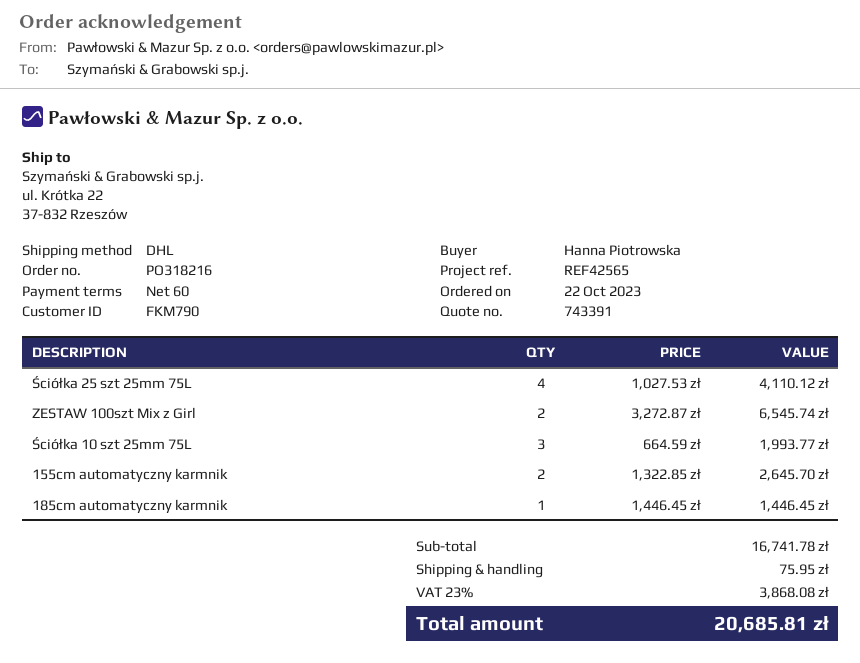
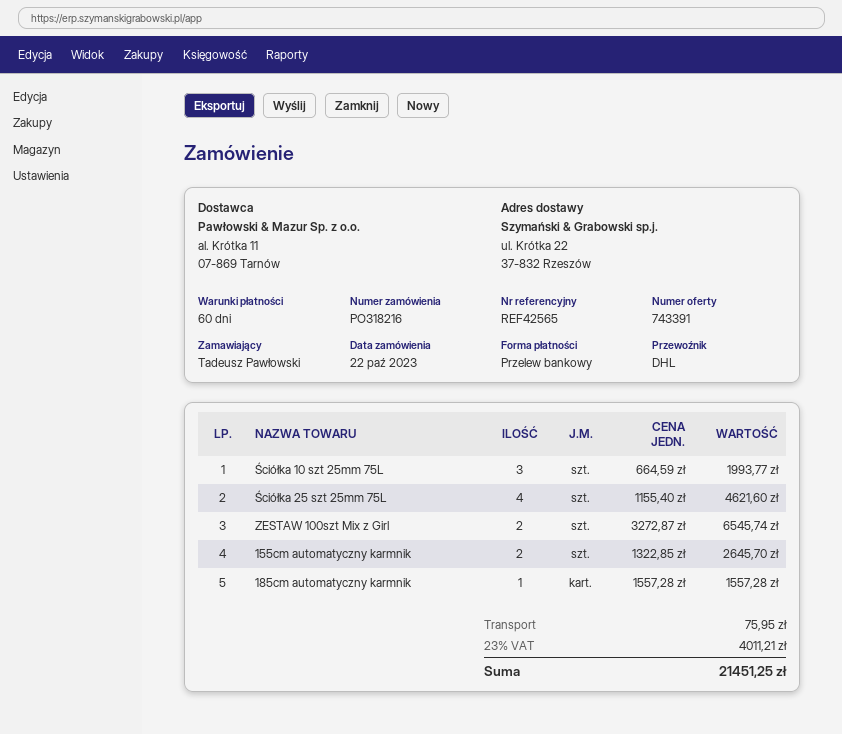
ordered by: Hanna Piotrowska -> Tadeusz Pawłowski
Ściółka 25 szt 25mm 75L: 4 x 1027.53 = 4110.12 -> 4 x 1155.40 = 4621.60
185cm automatyczny karmnik: 1 x 1446.45 = 1446.45 -> 1 x 1557.28 = 1557.28
tax: 23% = 3868.08 -> 23% = 4011.21
total: 20685.81 -> 21451.25

